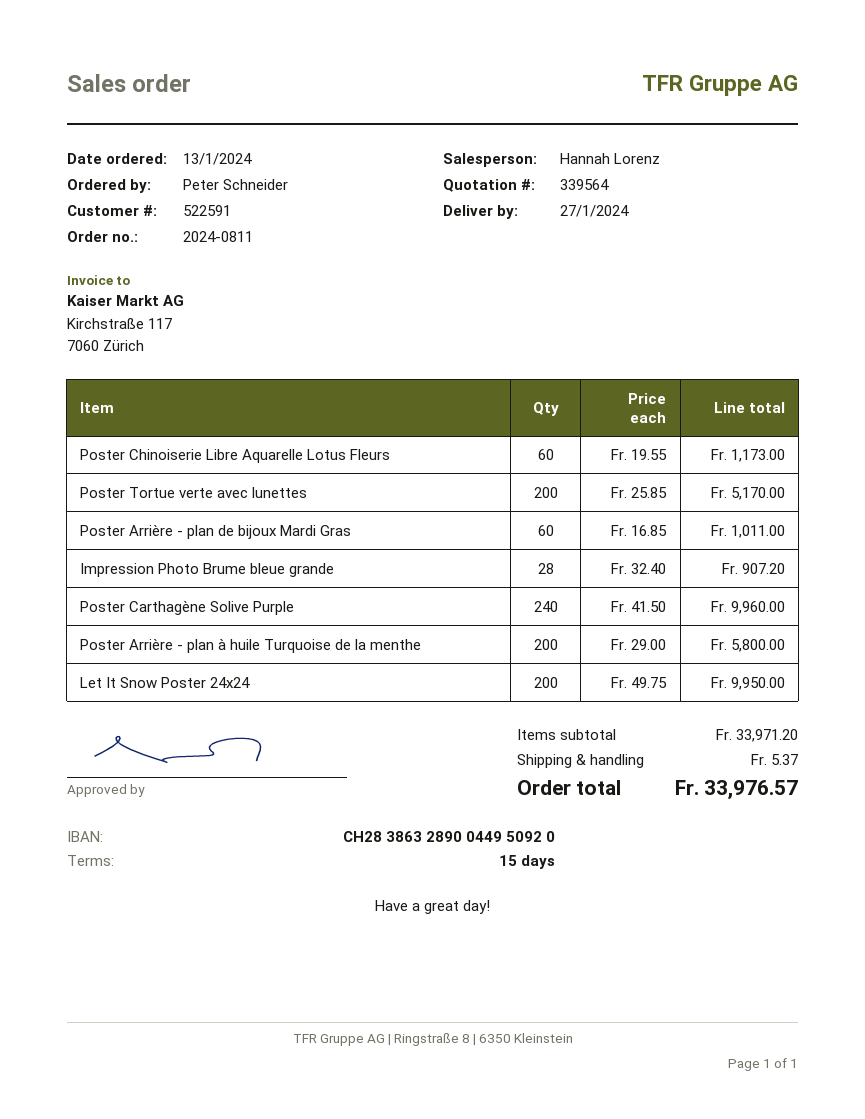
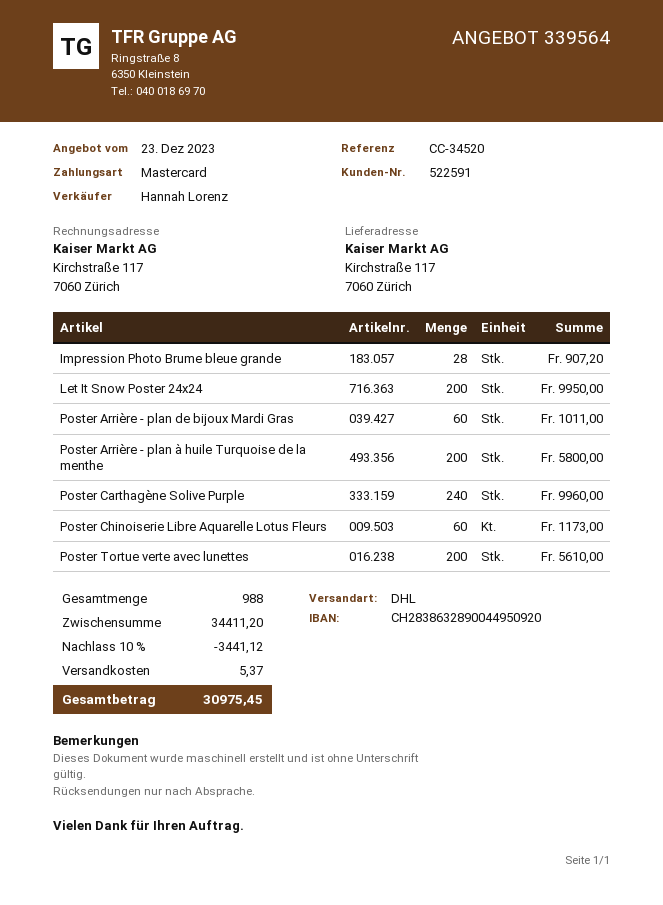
Poster Tortue verte avec lunettes: 200 for 5170.00 -> 200 for 5610.00
subtotal: 33971.20 -> 34411.20
discount: none -> 10% = 3441.12
total: 33976.57 -> 30975.45

